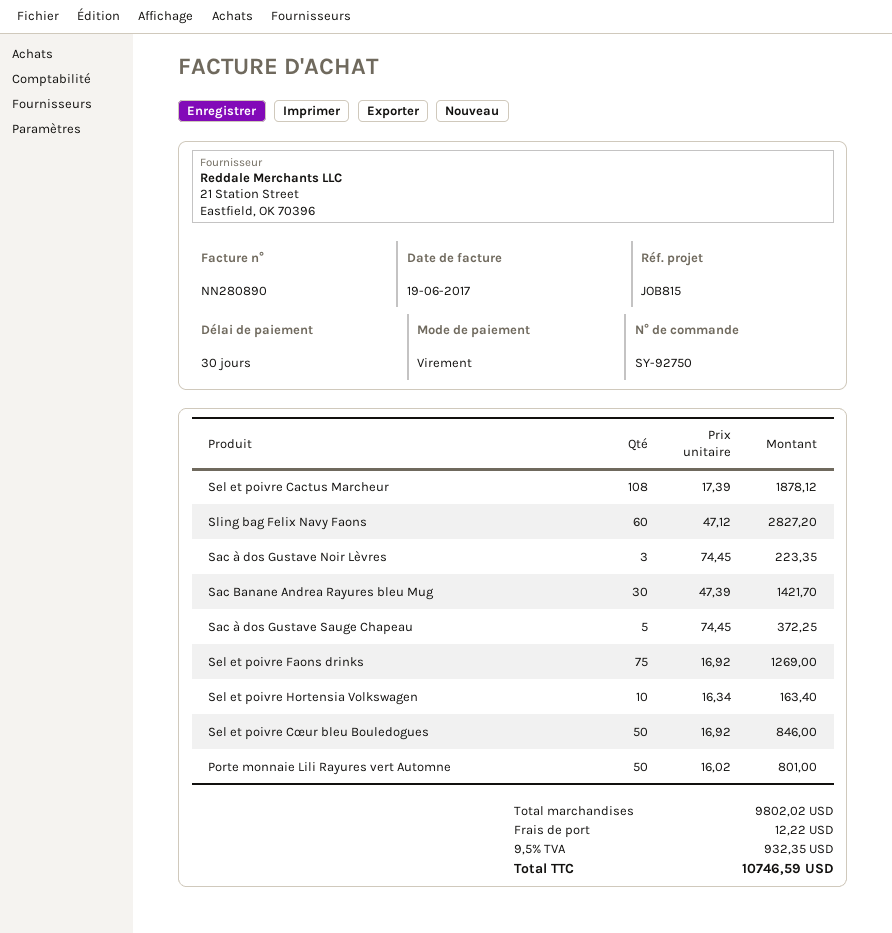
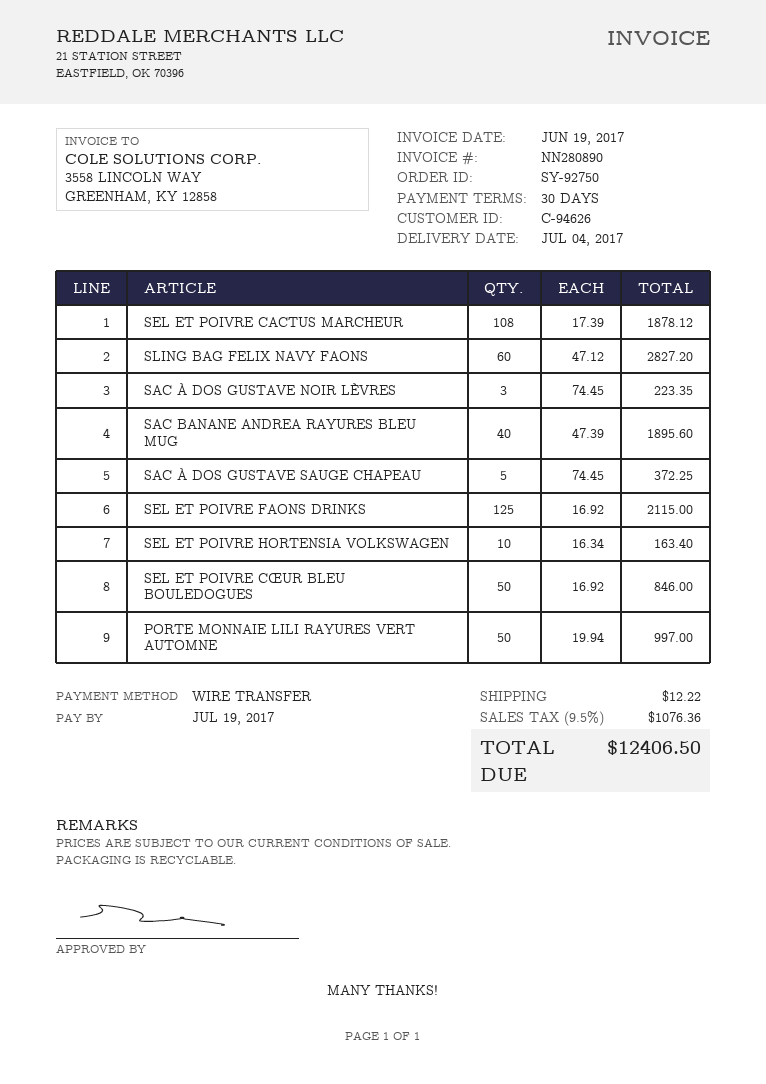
Sac Banane Andrea Rayures bleu Mug: 30 x 47.39 = 1421.70 -> 40 x 47.39 = 1895.60
Sel et poivre Faons drinks: 75 x 16.92 = 1269.00 -> 125 x 16.92 = 2115.00
Porte monnaie Lili Rayures vert Automne: 50 x 16.02 = 801.00 -> 50 x 19.94 = 997.00
tax: 9.5% = 932.35 -> 9.5% = 1076.36
total: 10746.59 -> 12406.50

